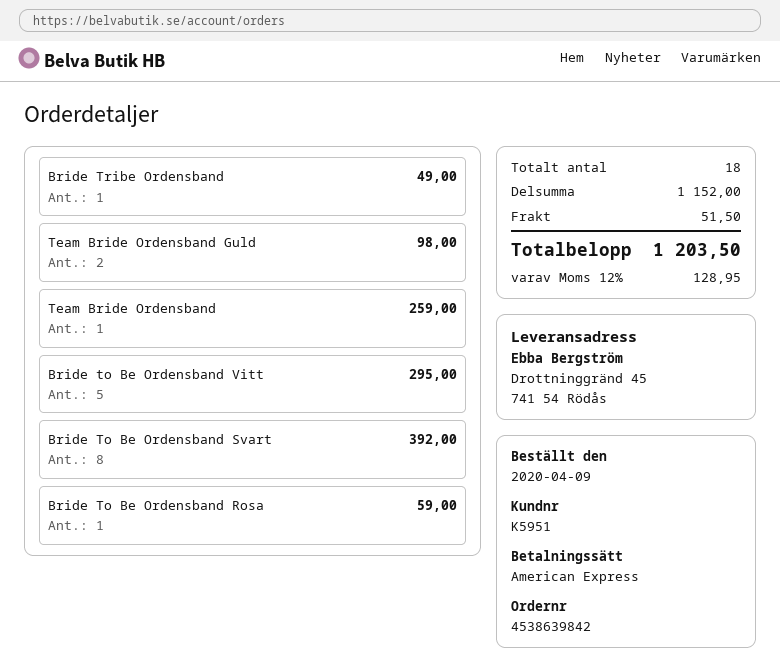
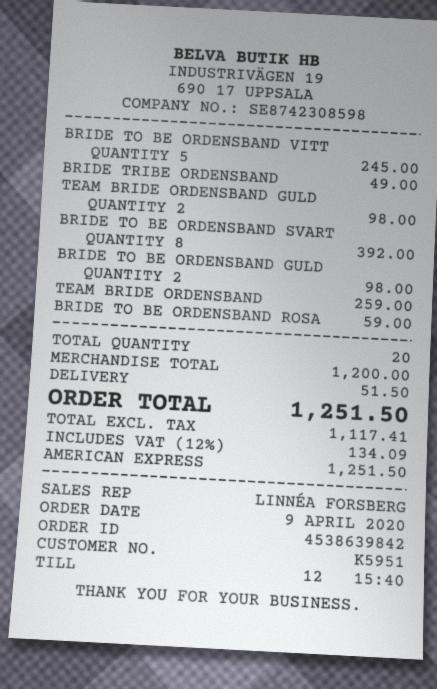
Bride to Be Ordensband Vitt: 5 for 295.00 -> 5 for 245.00
BRIDE TO BE ORDENSBAND GULD: none -> 2 for 98.00
total quantity: 18 -> 20
subtotal: 1152.00 -> 1200.00
tax: 12% = 128.95 -> 12% = 134.09
total: 1203.50 -> 1251.50

